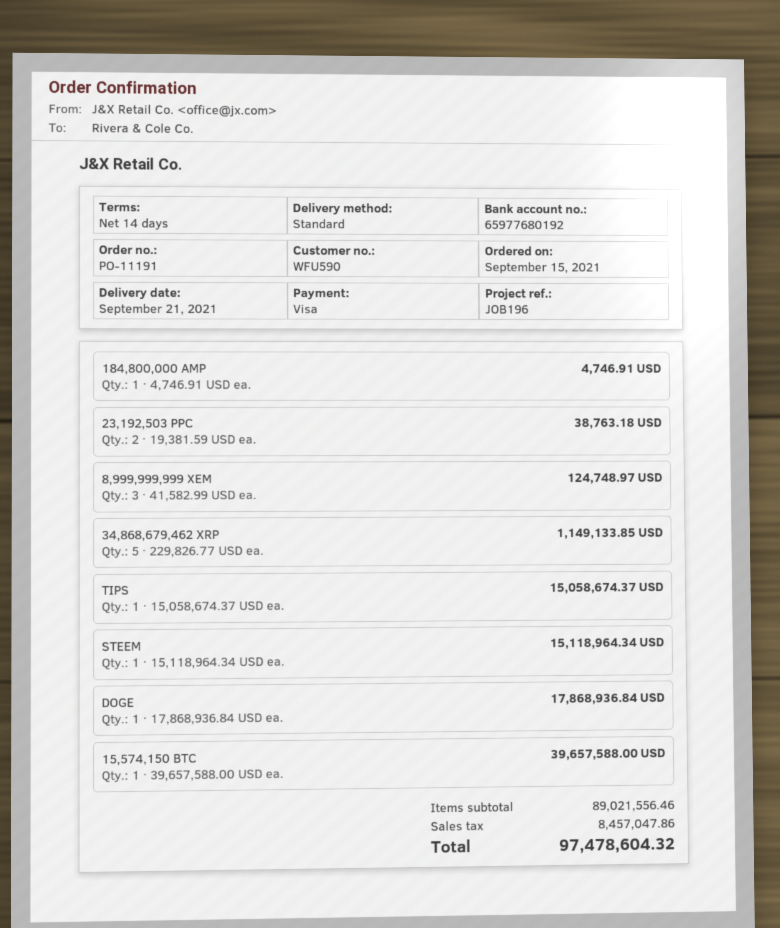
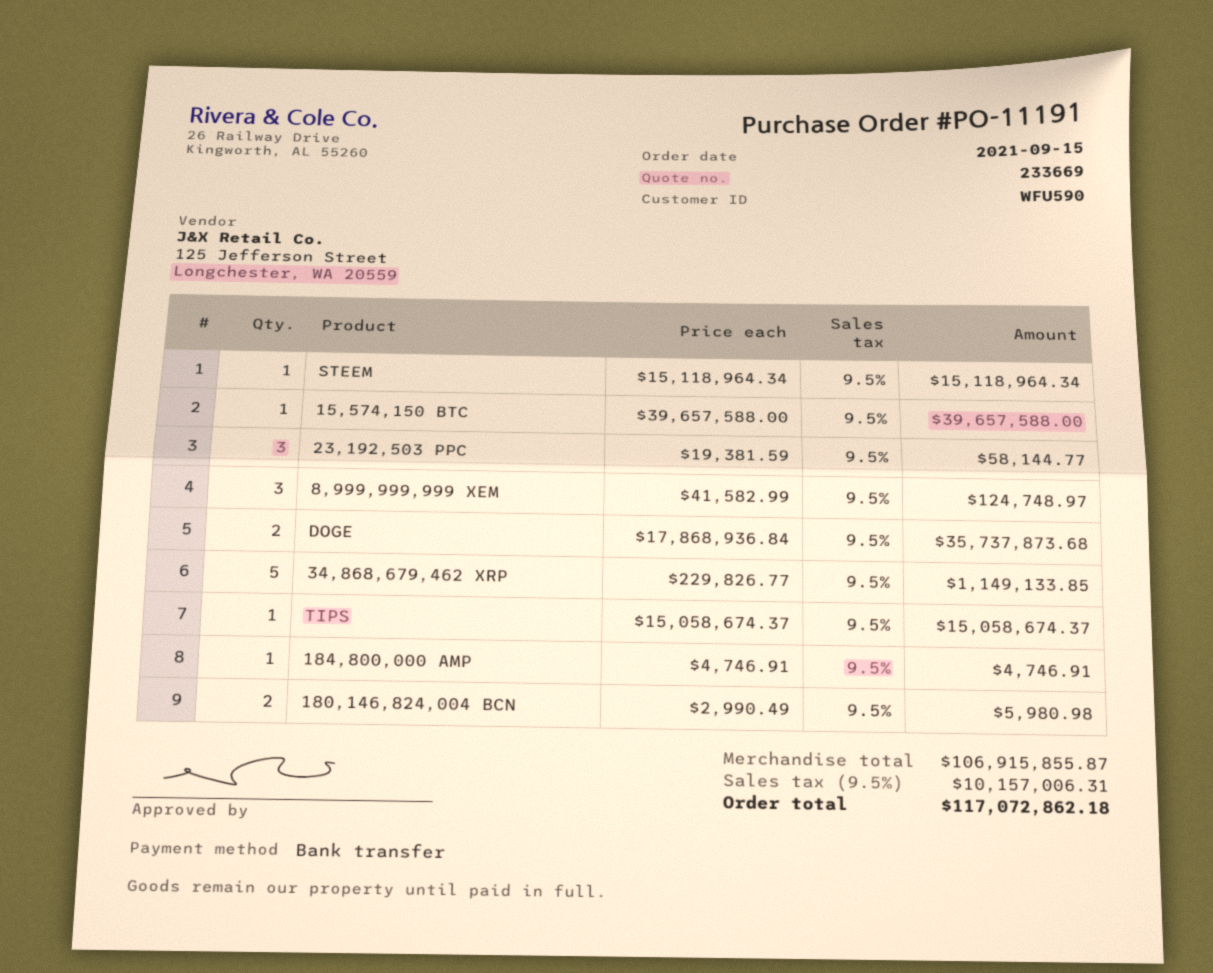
payment method: Visa -> bank transfer
23,192,503 PPC: 2 x 19381.59 = 38763.18 -> 3 x 19381.59 = 58144.77
DOGE: 1 x 17868936.84 = 17868936.84 -> 2 x 17868936.84 = 35737873.68
180,146,824,004 BCN: none -> 2 x 2990.49 = 5980.98
subtotal: 89021556.46 -> 106915855.87
tax: 8457047.86 -> 10157006.31
total: 97478604.32 -> 117072862.18

